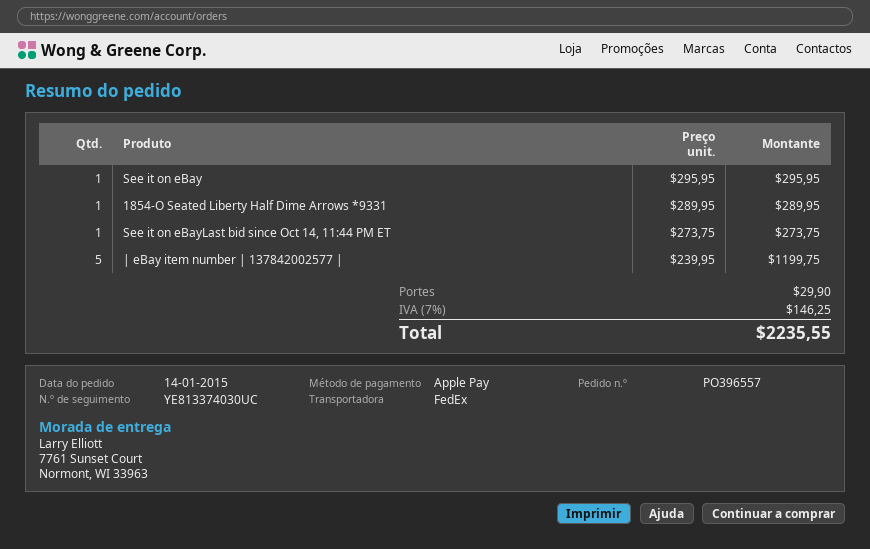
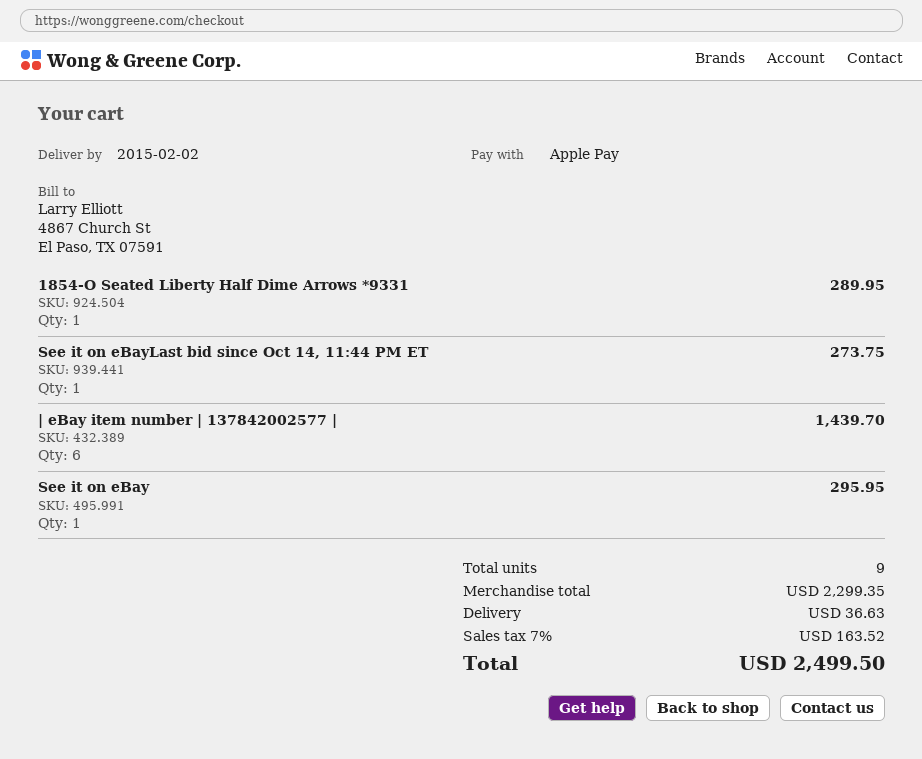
| eBay item number | 137842002577 |: 5 for 1199.75 -> 6 for 1439.70
shipping: 29.90 -> 36.63
tax: 7% = 146.25 -> 7% = 163.52
total: 2235.55 -> 2499.50

